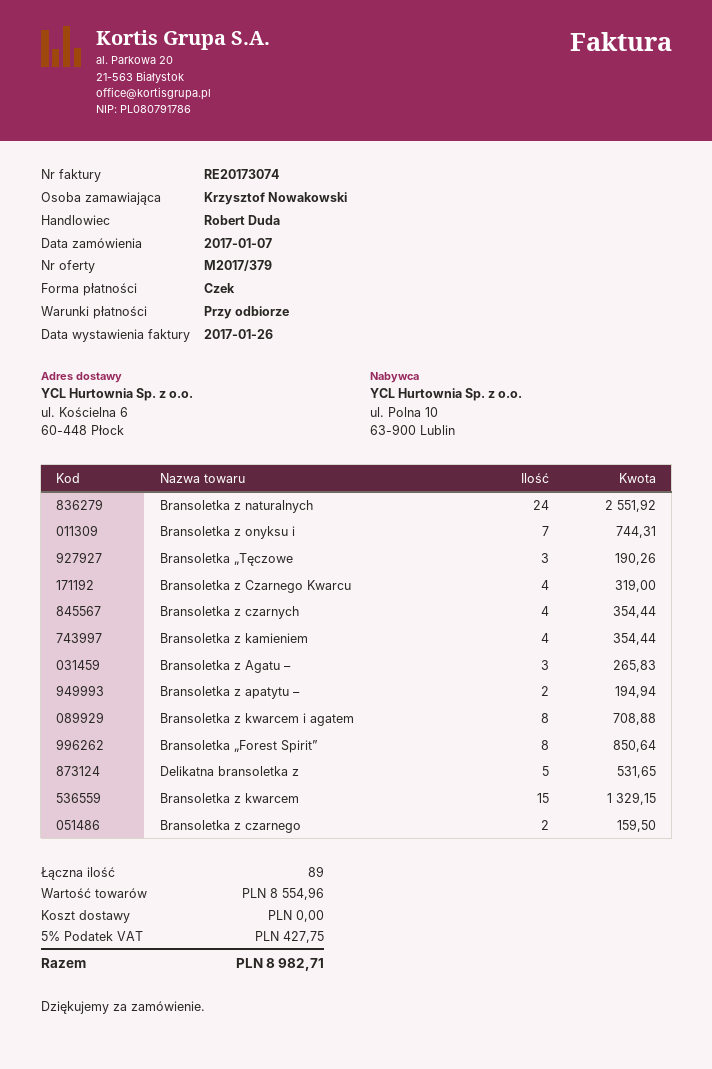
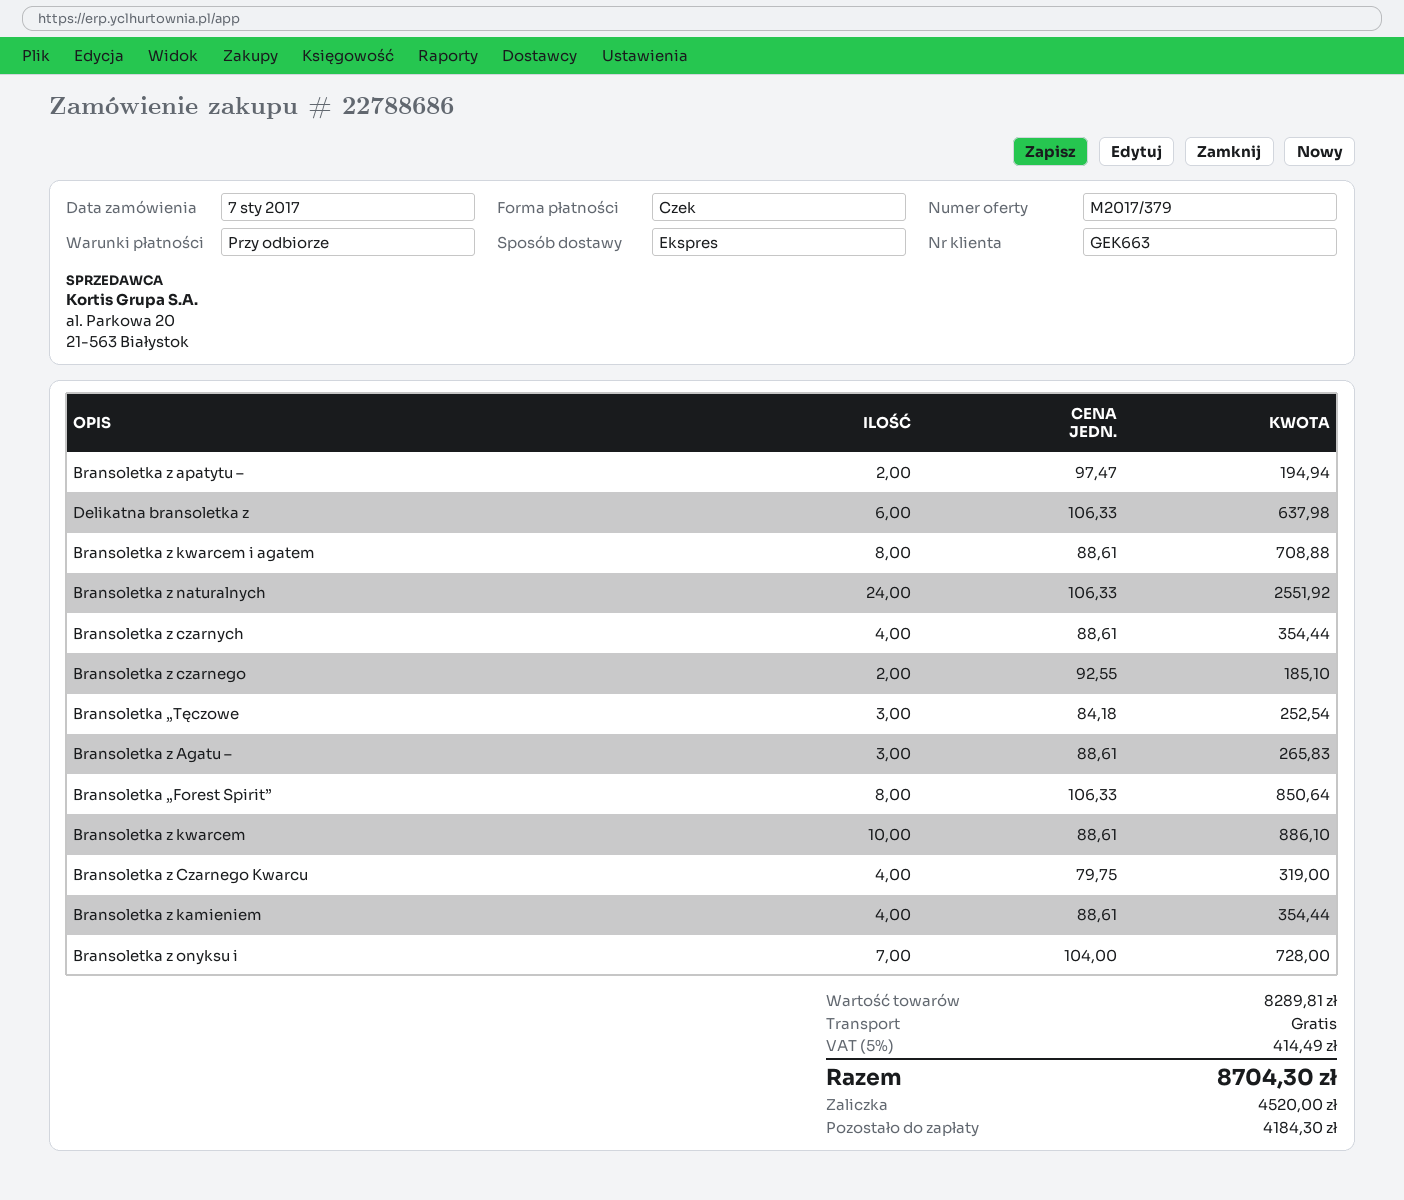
Bransoletka z onyksu i: 7 for 744.31 -> 7 for 728.00
Bransoletka „Tęczowe: 3 for 190.26 -> 3 for 252.54
Delikatna bransoletka z: 5 for 531.65 -> 6 for 637.98
Bransoletka z kwarcem: 15 for 1329.15 -> 10 for 886.10
Bransoletka z czarnego: 2 for 159.50 -> 2 for 185.10
subtotal: 8554.96 -> 8289.81
tax: 5% = 427.75 -> 5% = 414.49
total: 8982.71 -> 8704.30

